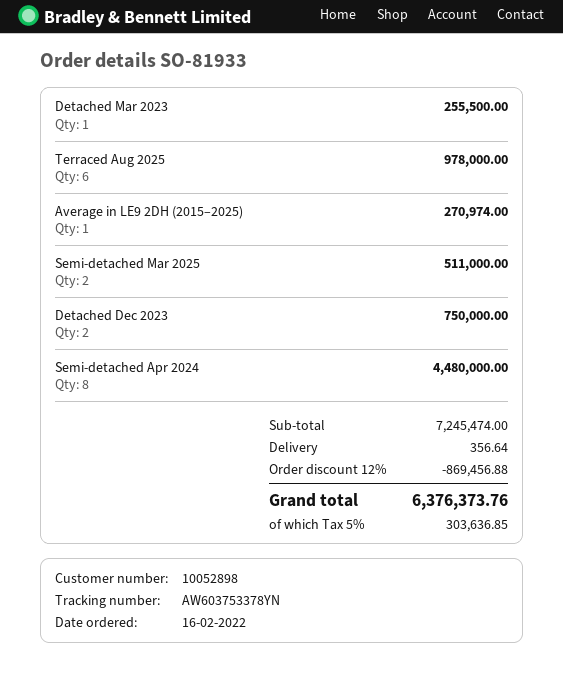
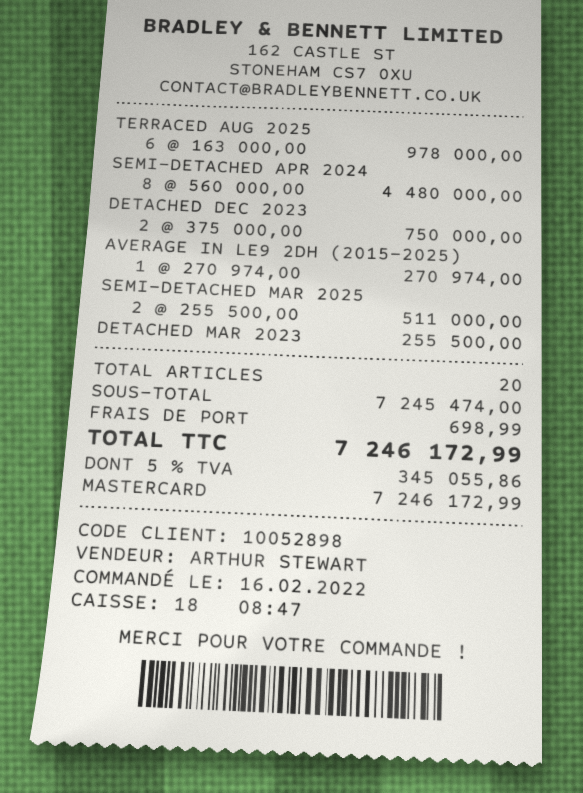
discount: 12% = 869456.88 -> none
shipping: 356.64 -> 698.99
tax: 5% = 303636.85 -> 5% = 345055.86
total: 6376373.76 -> 7246172.99

